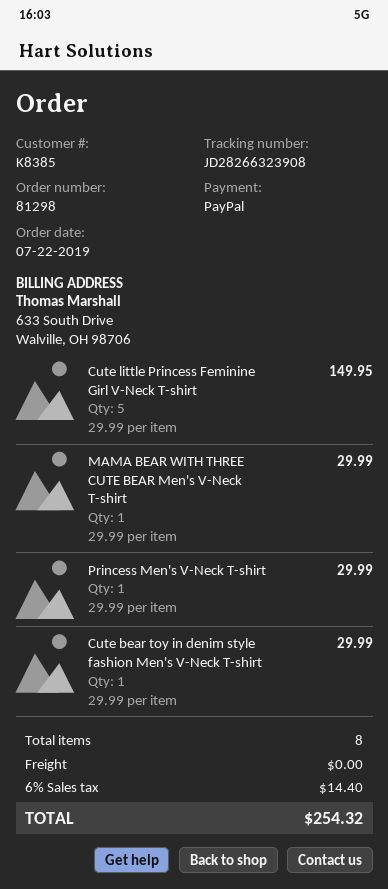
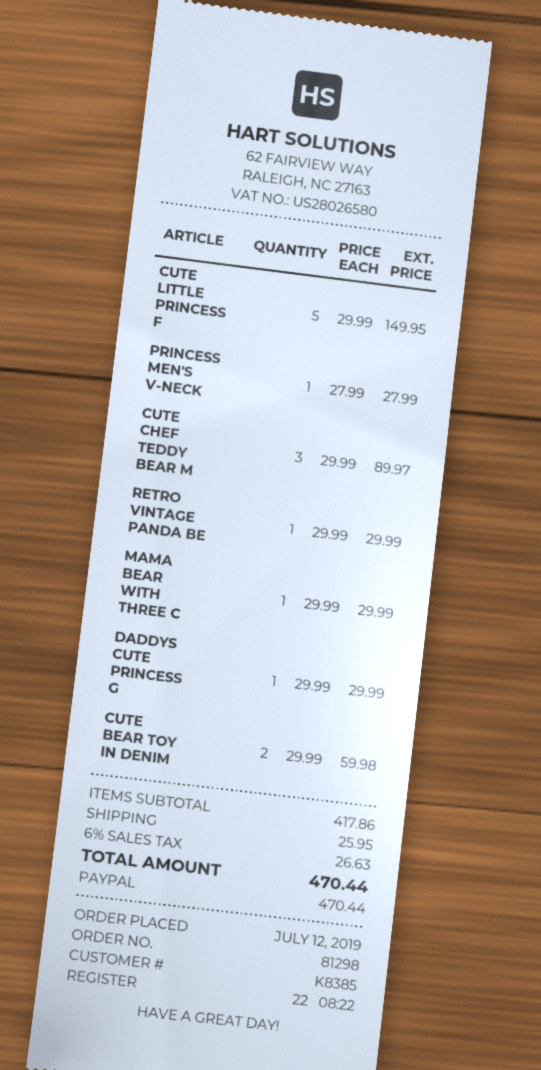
order date: 2019-07-22 -> 2019-07-12
Princess Men's V-Neck T-shirt: 1 x 29.99 = 29.99 -> 1 x 27.99 = 27.99
Cute bear toy in denim style fashion Men's V-Neck T-shirt: 1 x 29.99 = 29.99 -> 2 x 29.99 = 59.98
CUTE CHEF TEDDY BEAR M: none -> 3 x 29.99 = 89.97
RETRO VINTAGE PANDA BE: none -> 1 x 29.99 = 29.99
DADDYS CUTE PRINCESS G: none -> 1 x 29.99 = 29.99
shipping: 0.00 -> 25.95
tax: 6% = 14.40 -> 6% = 26.63
total: 254.32 -> 470.44

